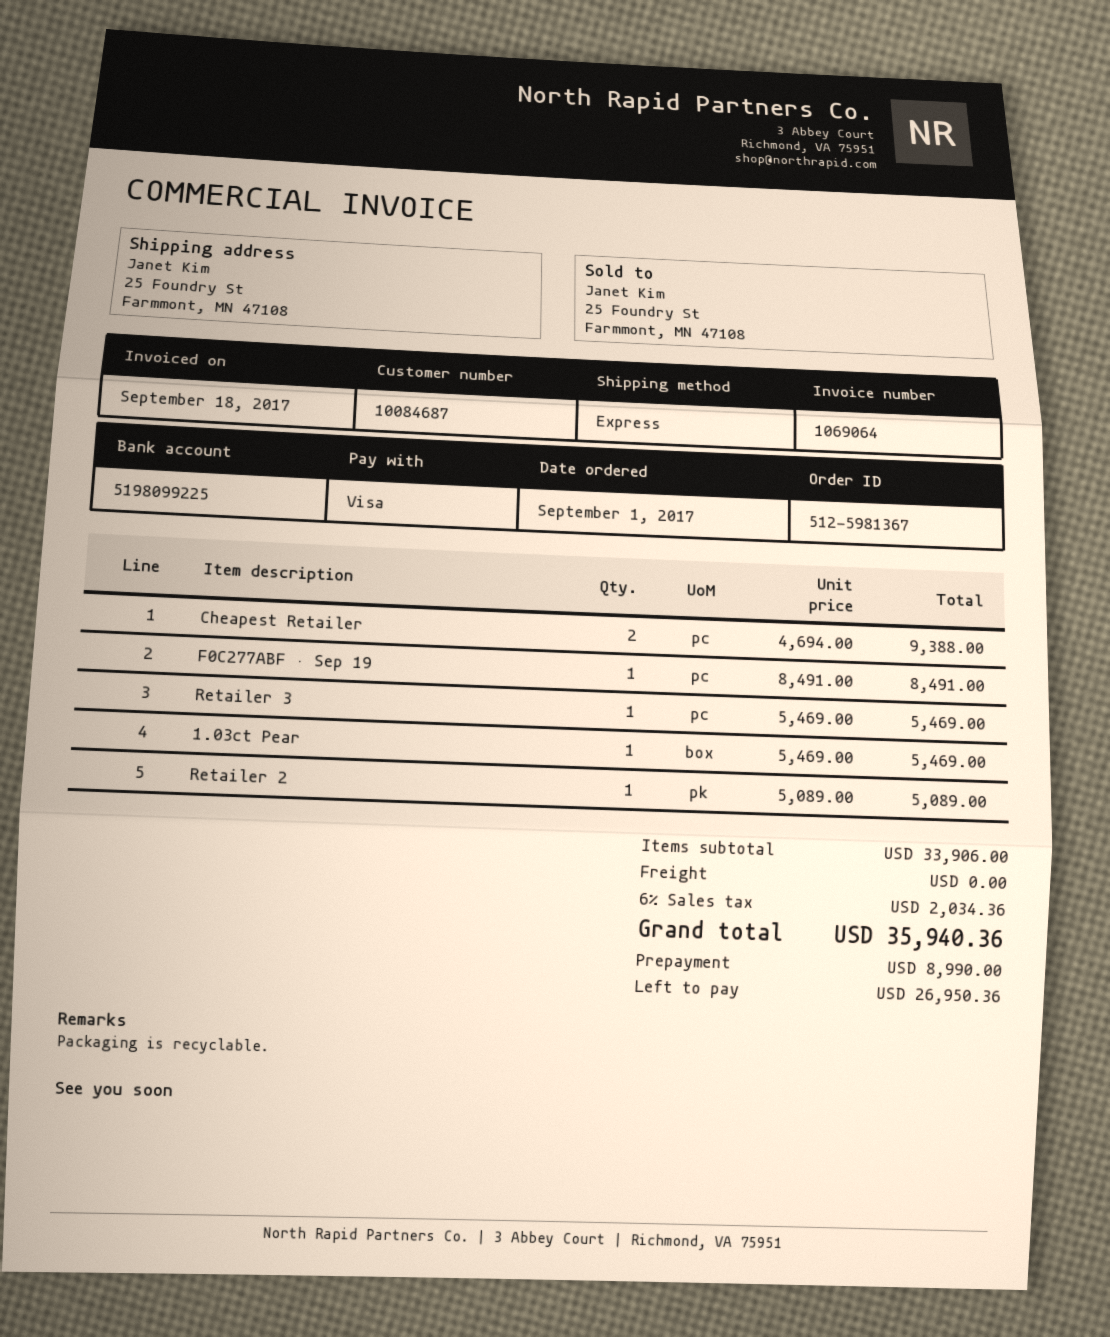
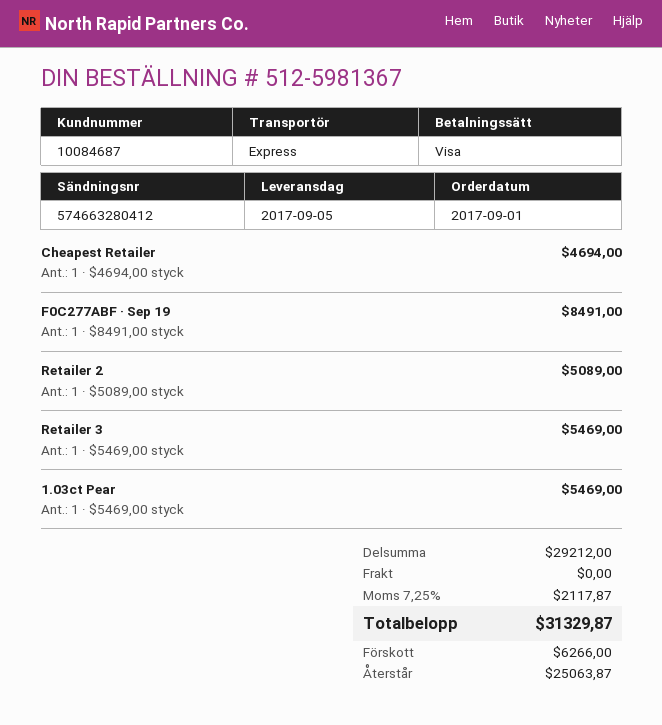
Cheapest Retailer: 2 x 4694.00 = 9388.00 -> 1 x 4694.00 = 4694.00
subtotal: 33906.00 -> 29212.00
tax: 6% = 2034.36 -> 7.25% = 2117.87
total: 35940.36 -> 31329.87
deposit: 8990.00 -> 6266.00
balance: 26950.36 -> 25063.87

